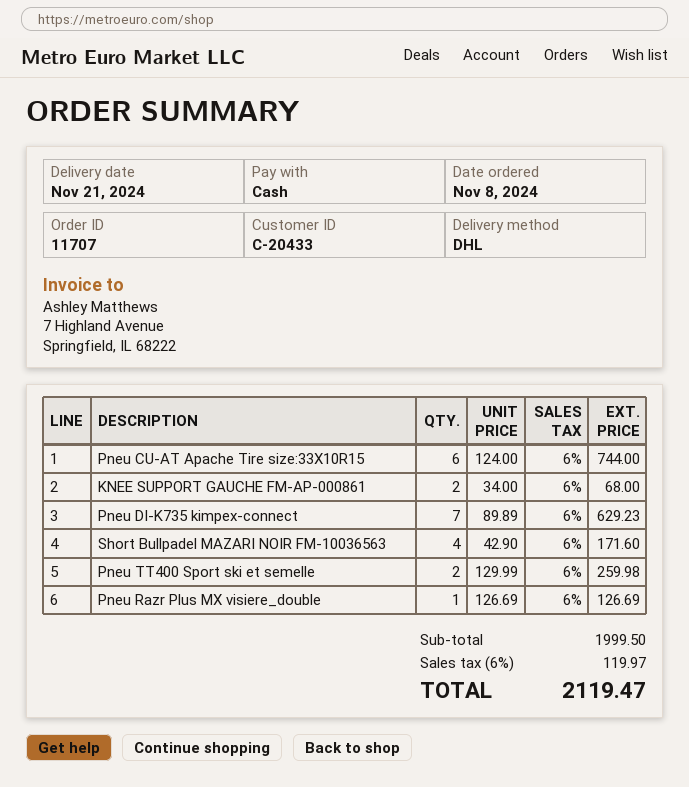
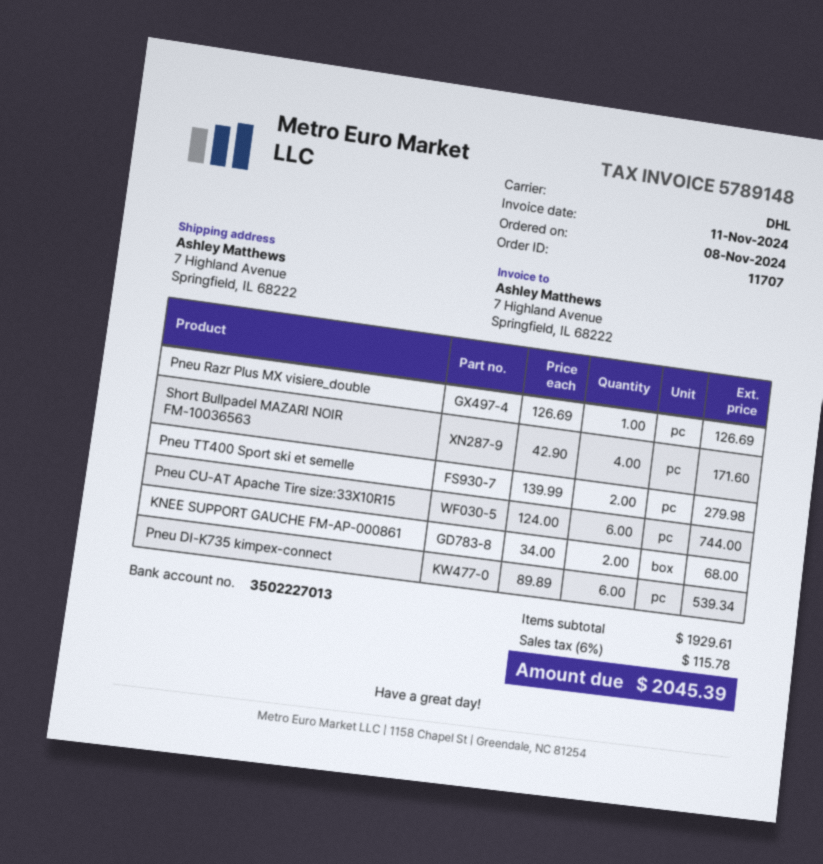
Pneu DI-K735 kimpex-connect: 7 x 89.89 = 629.23 -> 6 x 89.89 = 539.34
Pneu TT400 Sport ski et semelle: 2 x 129.99 = 259.98 -> 2 x 139.99 = 279.98
subtotal: 1999.50 -> 1929.61
tax: 6% = 119.97 -> 6% = 115.78
total: 2119.47 -> 2045.39

